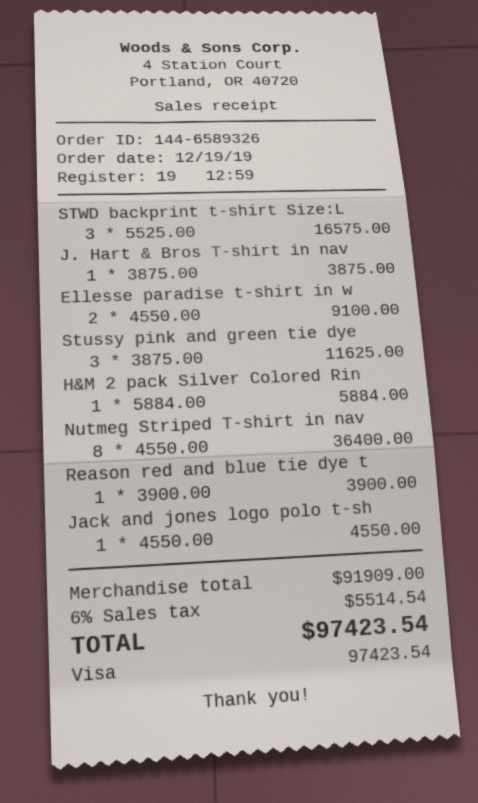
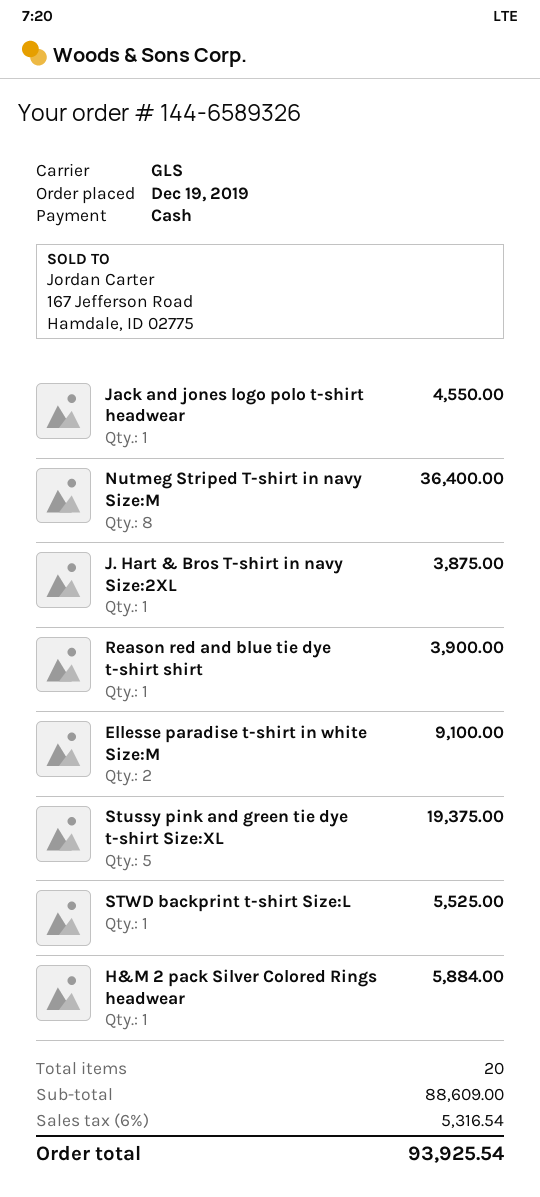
payment method: Visa -> cash
STWD backprint t-shirt Size:L: 3 for 16575.00 -> 1 for 5525.00
Stussy pink and green tie dye: 3 for 11625.00 -> 5 for 19375.00
subtotal: 91909.00 -> 88609.00
tax: 6% = 5514.54 -> 6% = 5316.54
total: 97423.54 -> 93925.54

